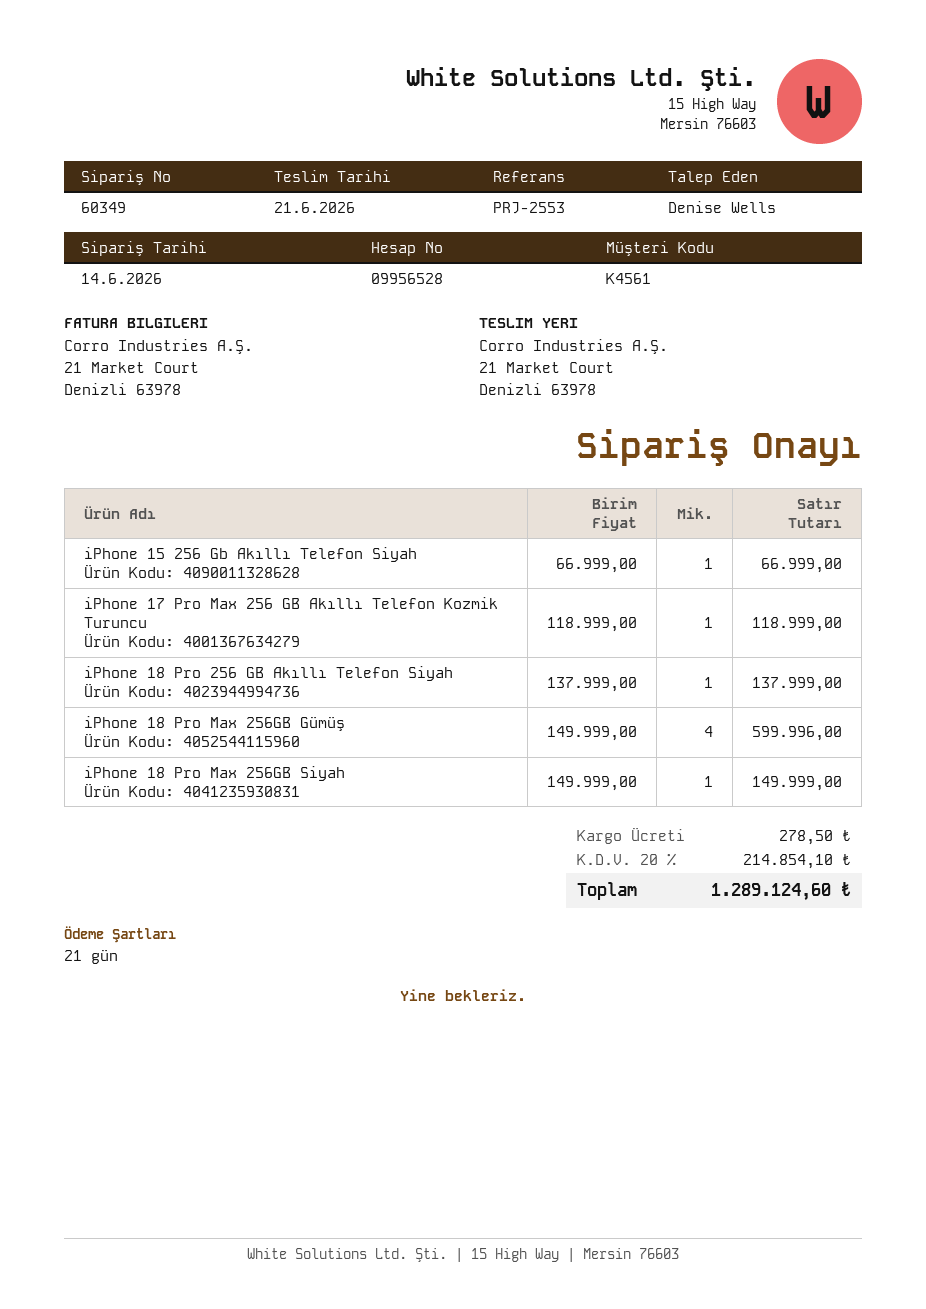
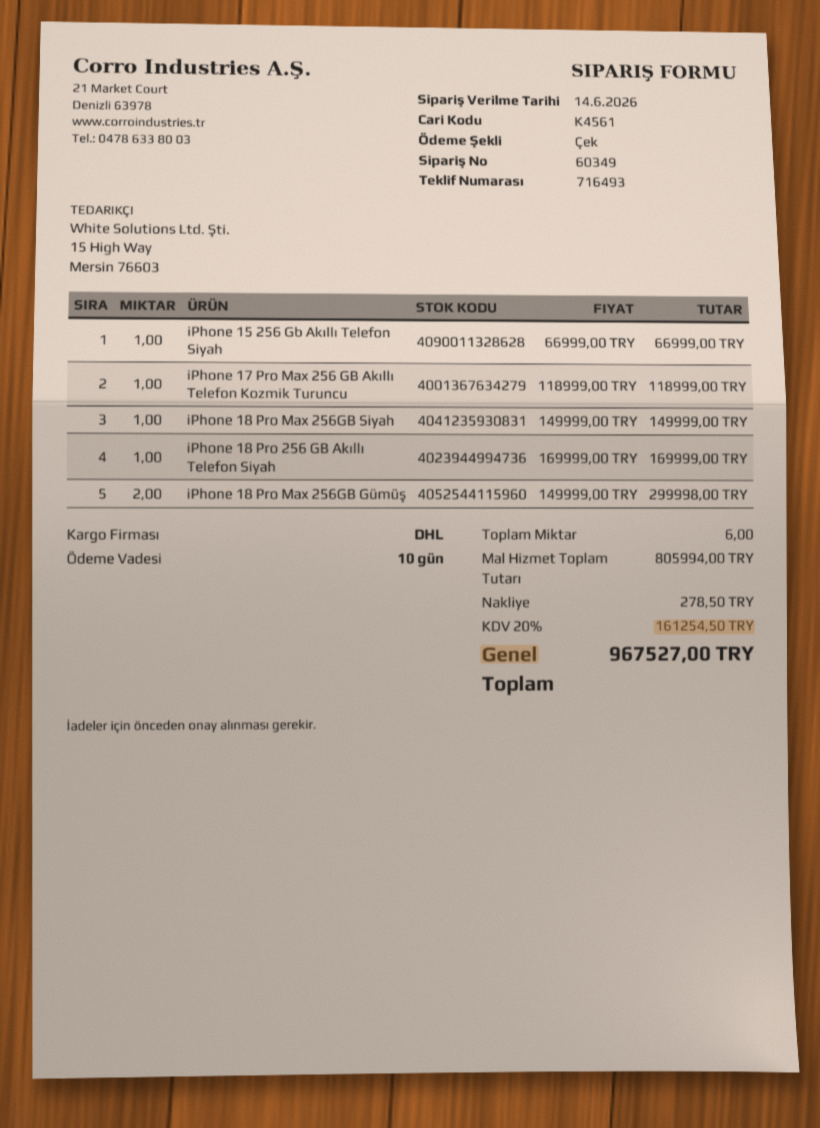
payment terms: 21 days -> 10 days
iPhone 18 Pro 256 GB Akıllı Telefon Siyah: 1 x 137999.00 = 137999.00 -> 1 x 169999.00 = 169999.00
iPhone 18 Pro Max 256GB Gümüş: 4 x 149999.00 = 599996.00 -> 2 x 149999.00 = 299998.00
tax: 20% = 214854.10 -> 20% = 161254.50
total: 1289124.60 -> 967527.00

